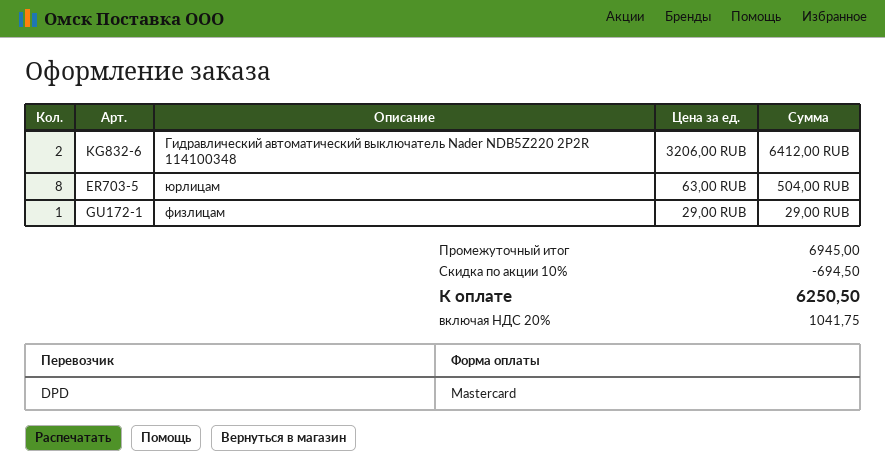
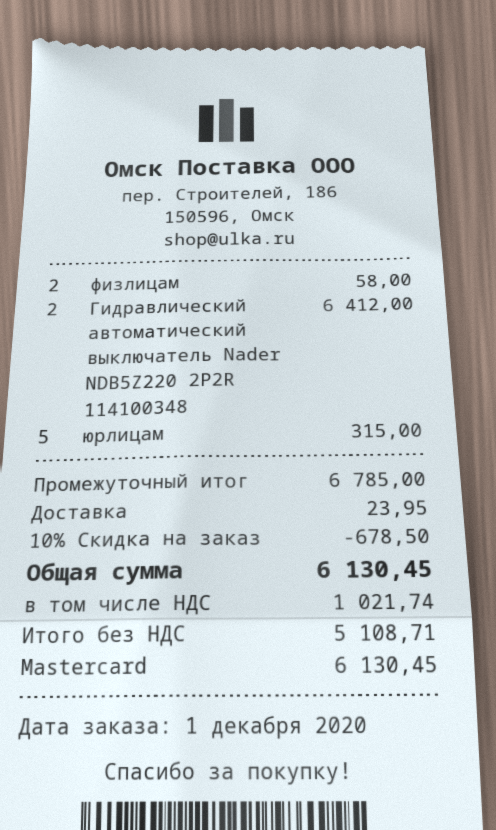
юрлицам: 8 for 504.00 -> 5 for 315.00
физлицам: 1 for 29.00 -> 2 for 58.00
subtotal: 6945.00 -> 6785.00
discount: 10% = 694.50 -> 10% = 678.50
shipping: none -> 23.95
tax: 1041.75 -> 1021.74
total: 6250.50 -> 6130.45

